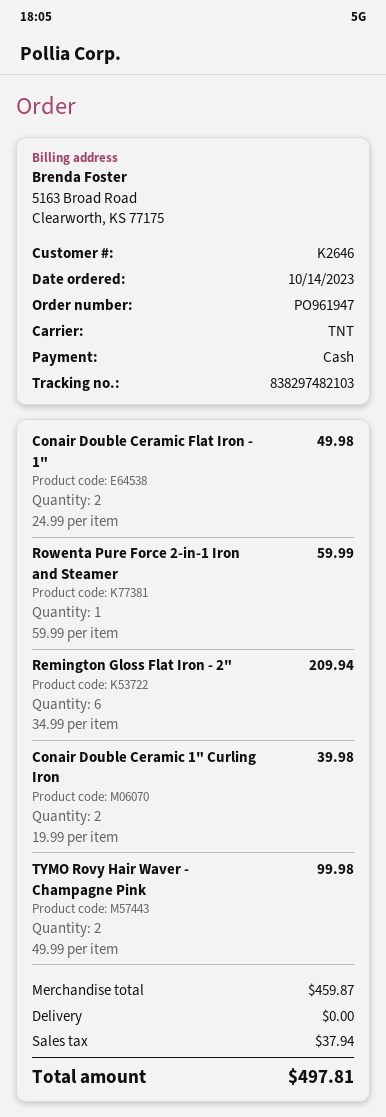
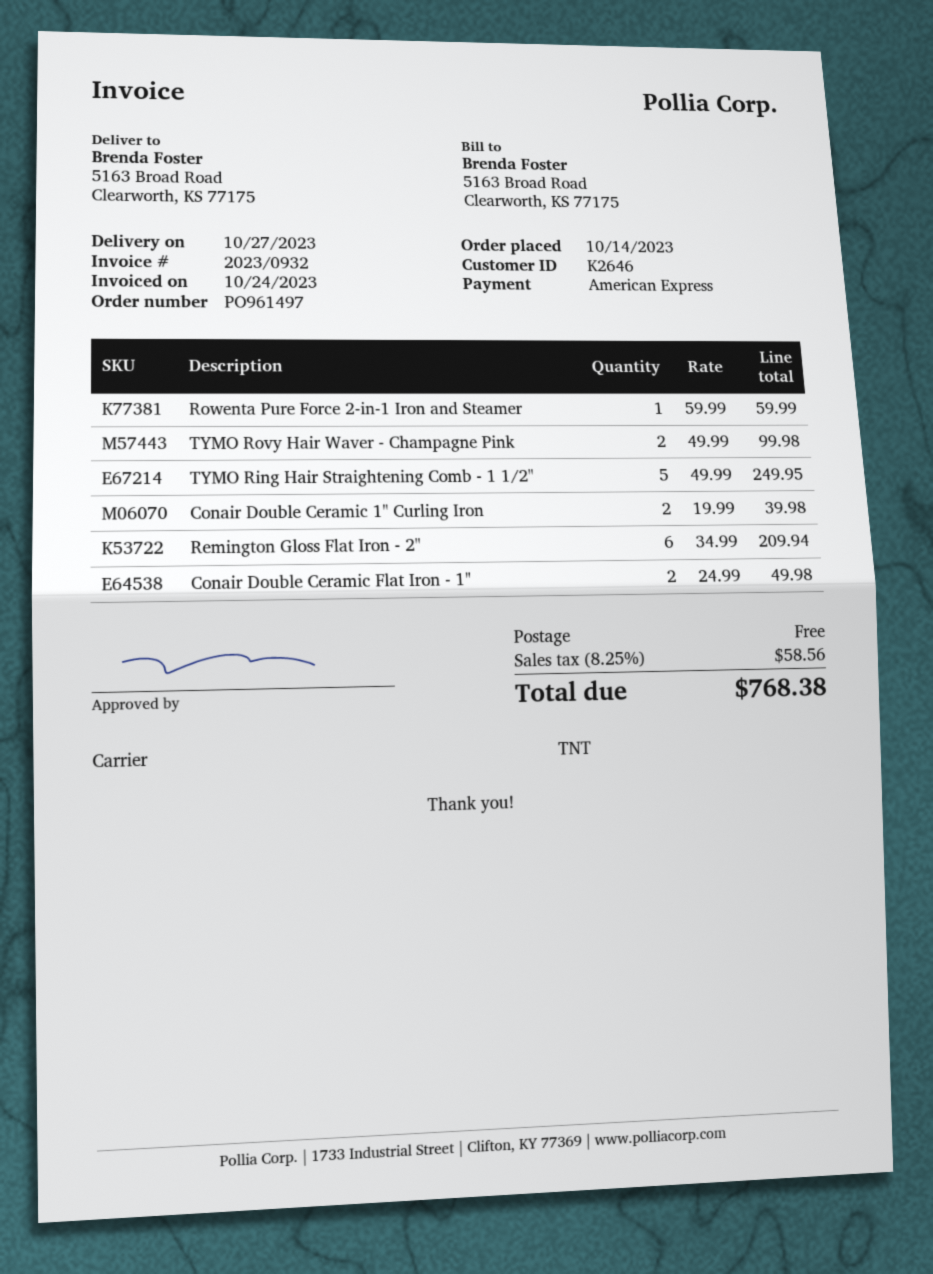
order number: PO961947 -> PO961497
payment method: cash -> American Express
TYMO Ring Hair Straightening Comb - 1 1/2": none -> 5 x 49.99 = 249.95
tax: 37.94 -> 58.56
total: 497.81 -> 768.38

